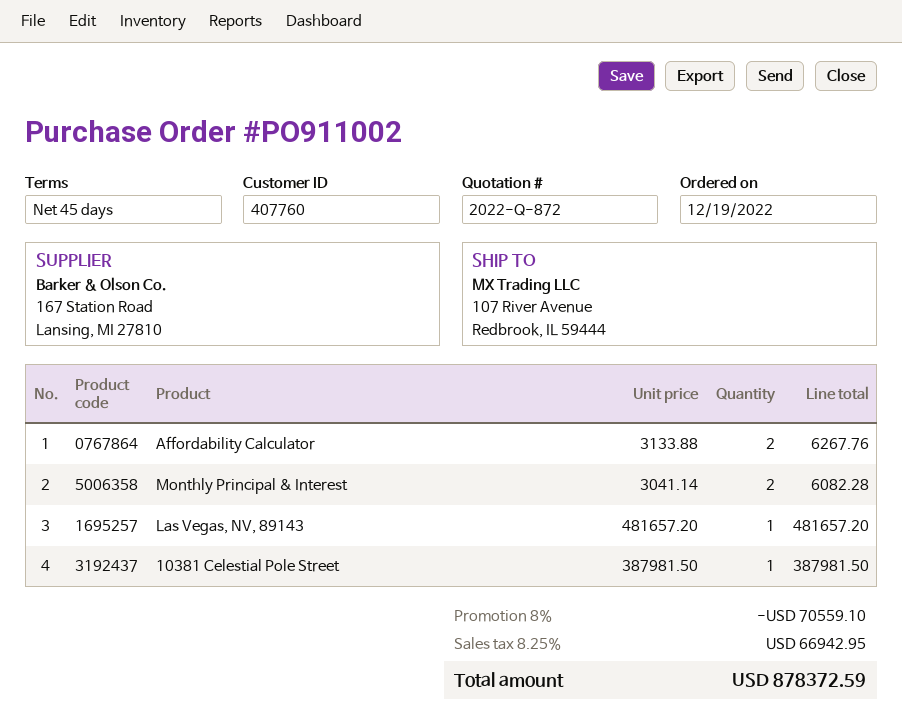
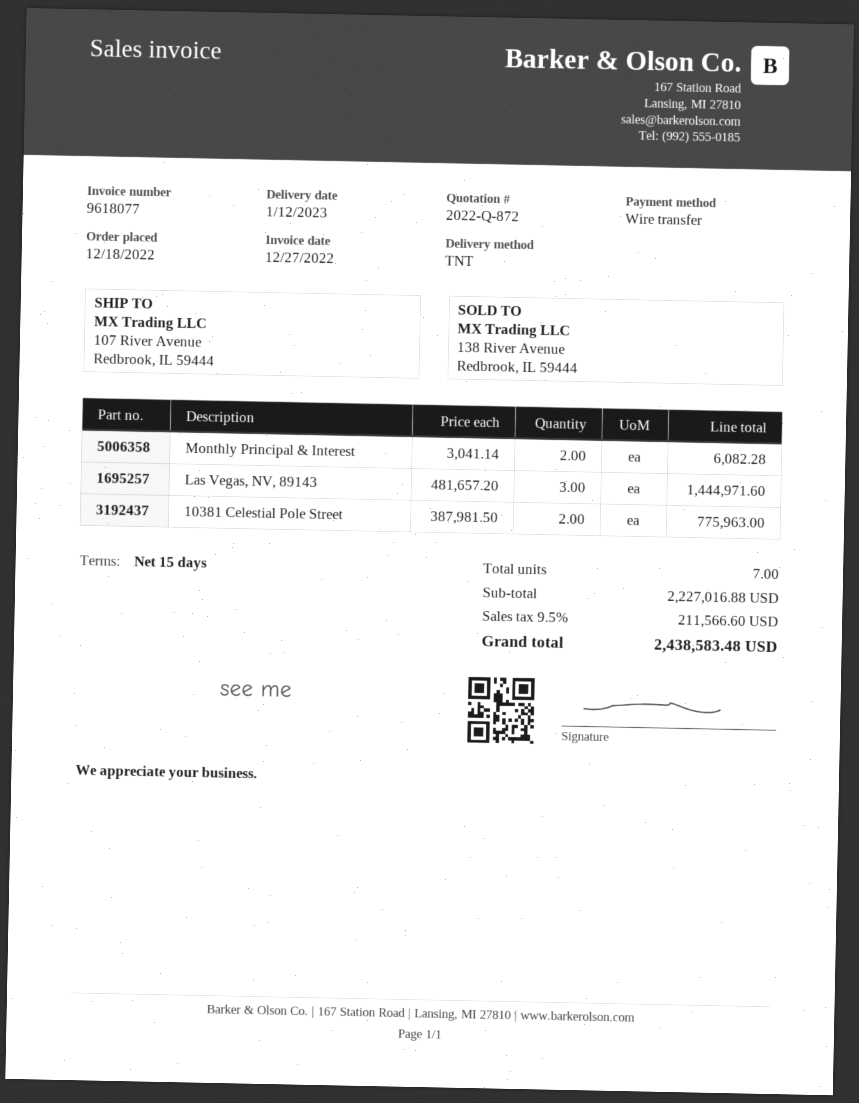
order date: 2022-12-19 -> 2022-12-18
payment terms: 45 days -> 15 days
Affordability Calculator: 2 x 3133.88 = 6267.76 -> none
Las Vegas, NV, 89143: 1 x 481657.20 = 481657.20 -> 3 x 481657.20 = 1444971.60
10381 Celestial Pole Street: 1 x 387981.50 = 387981.50 -> 2 x 387981.50 = 775963.00
discount: 8% = 70559.10 -> none
tax: 8.25% = 66942.95 -> 9.5% = 211566.60
total: 878372.59 -> 2438583.48

